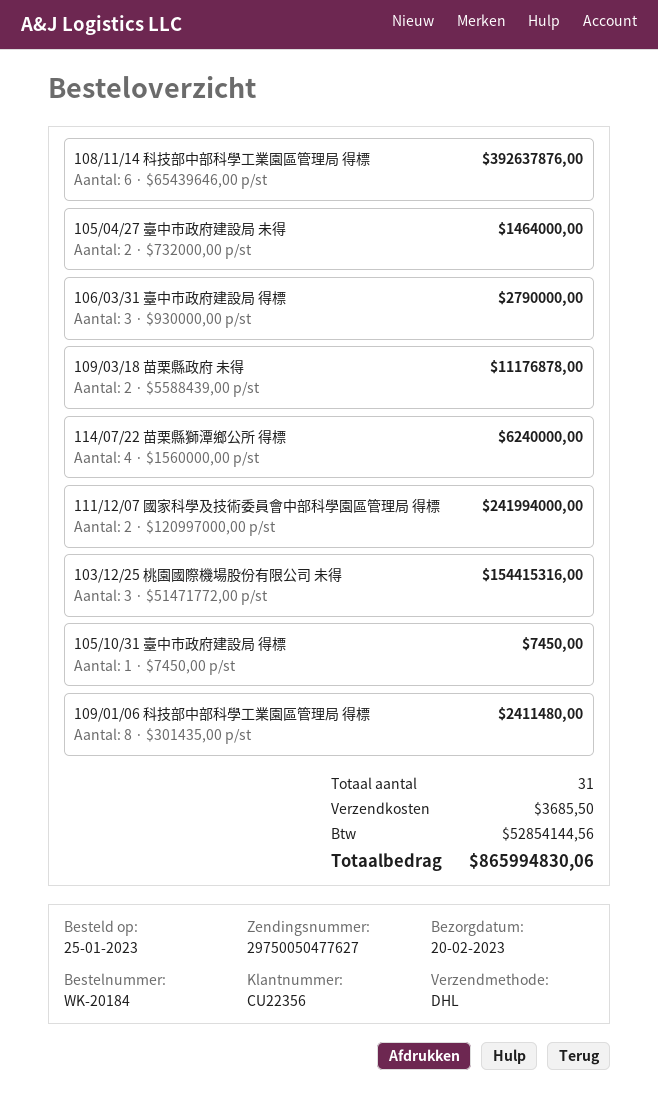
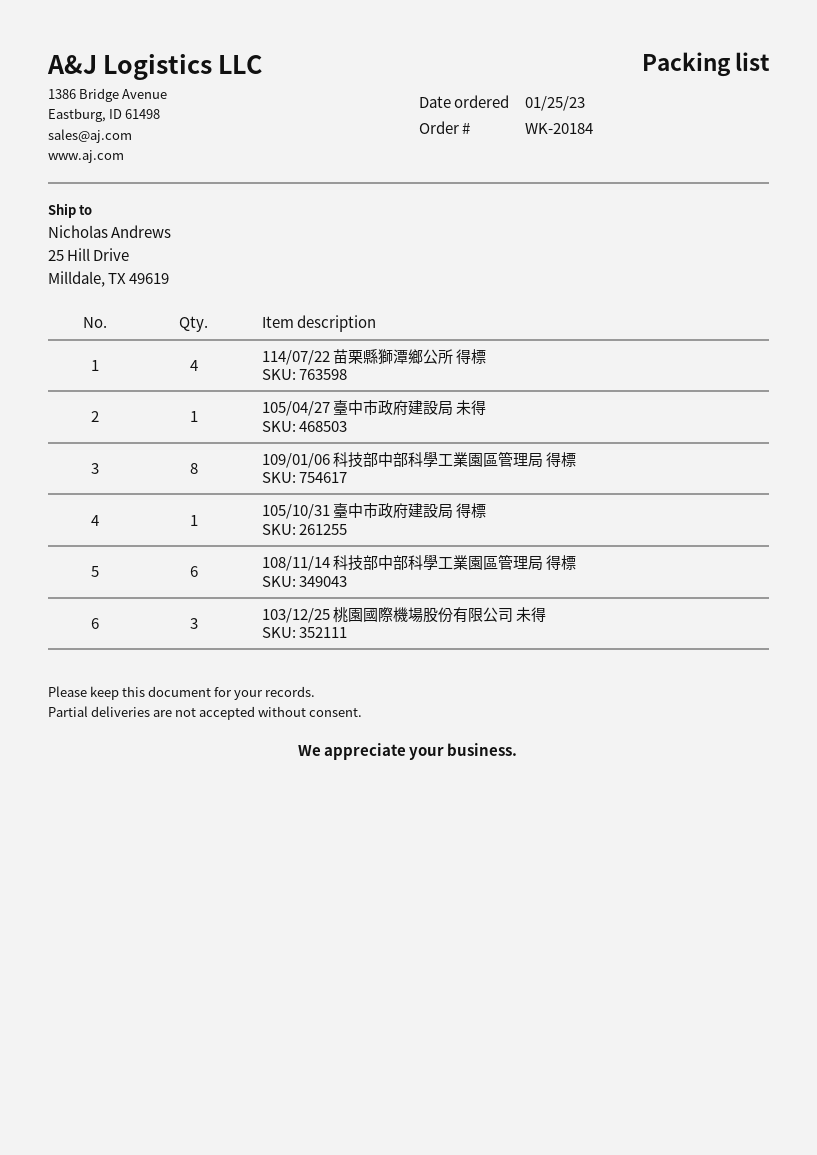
105/04/27 臺中市政府建設局 未得: 2 -> 1
106/03/31 臺中市政府建設局 得標: 3 -> none
109/03/18 苗栗縣政府 未得: 2 -> none
111/12/07 國家科學及技術委員會中部科學園區管理局 得標: 2 -> none

